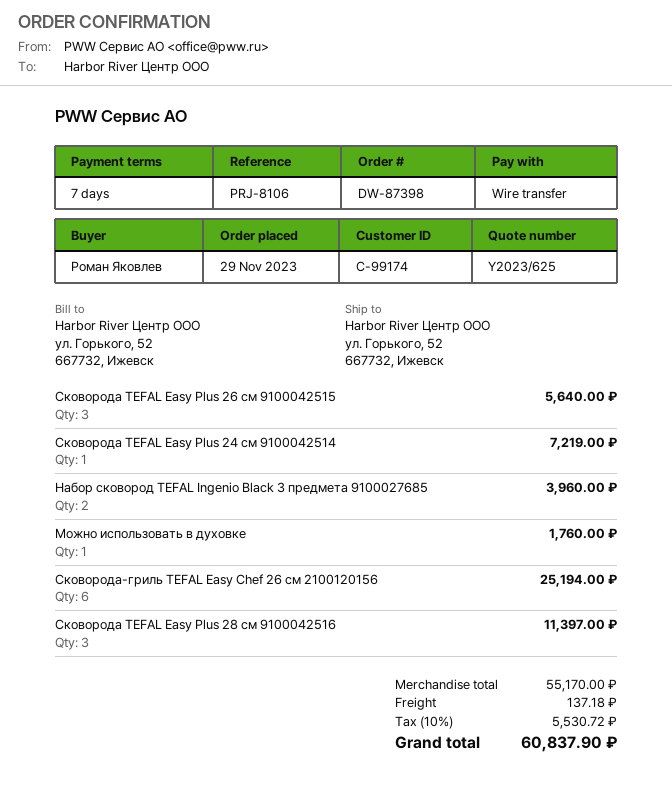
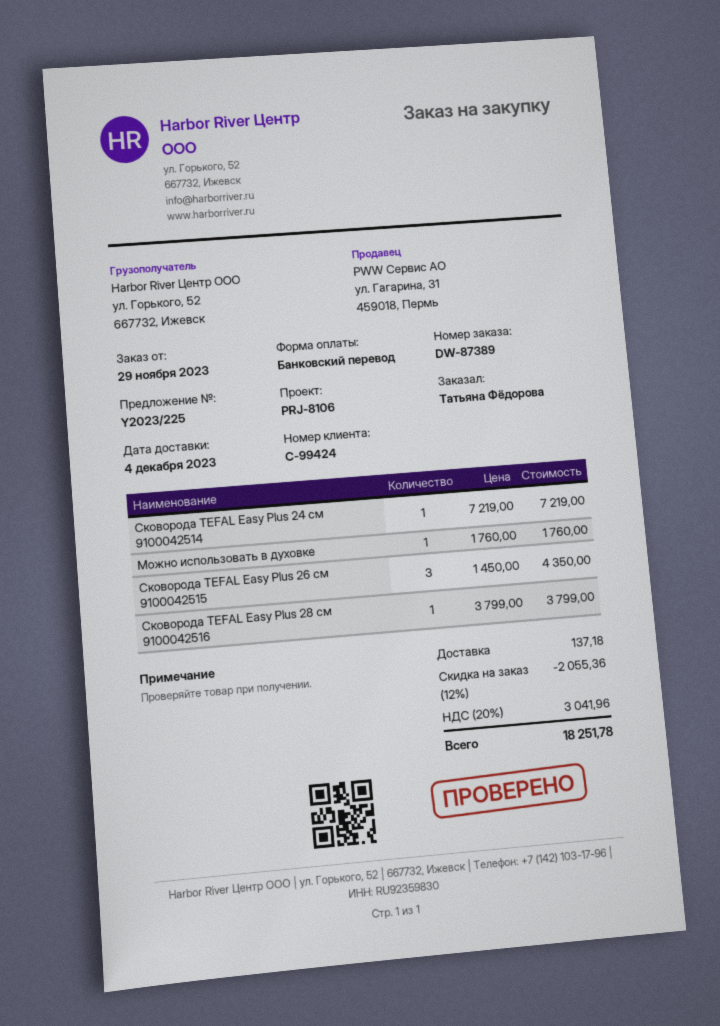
quote number: Y2023/625 -> Y2023/225
order number: DW-87398 -> DW-87389
customer number: C-99174 -> C-99424
ordered by: Роман Яковлев -> Татьяна Фёдорова
Сковорода TEFAL Easy Plus 26 см 9100042515: 3 for 5640.00 -> 3 for 4350.00
Набор сковород TEFAL Ingenio Black 3 предмета 9100027685: 2 for 3960.00 -> none
Сковорода-гриль TEFAL Easy Chef 26 см 2100120156: 6 for 25194.00 -> none
Сковорода TEFAL Easy Plus 28 см 9100042516: 3 for 11397.00 -> 1 for 3799.00
discount: none -> 12% = 2055.36
tax: 10% = 5530.72 -> 20% = 3041.96
total: 60837.90 -> 18251.78

